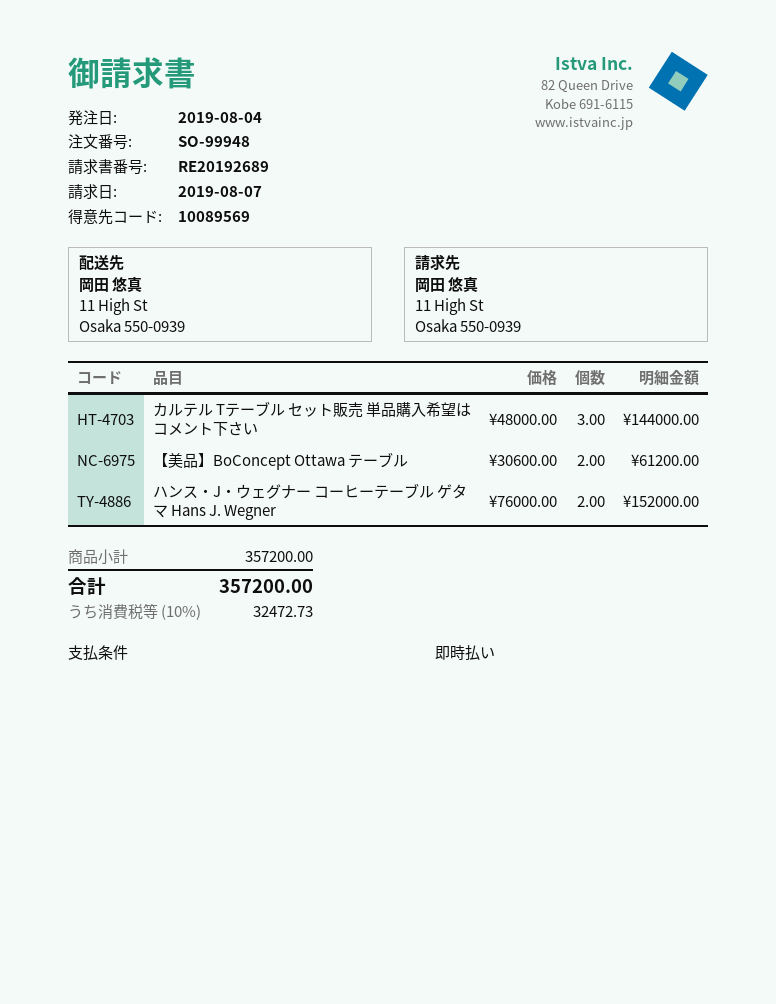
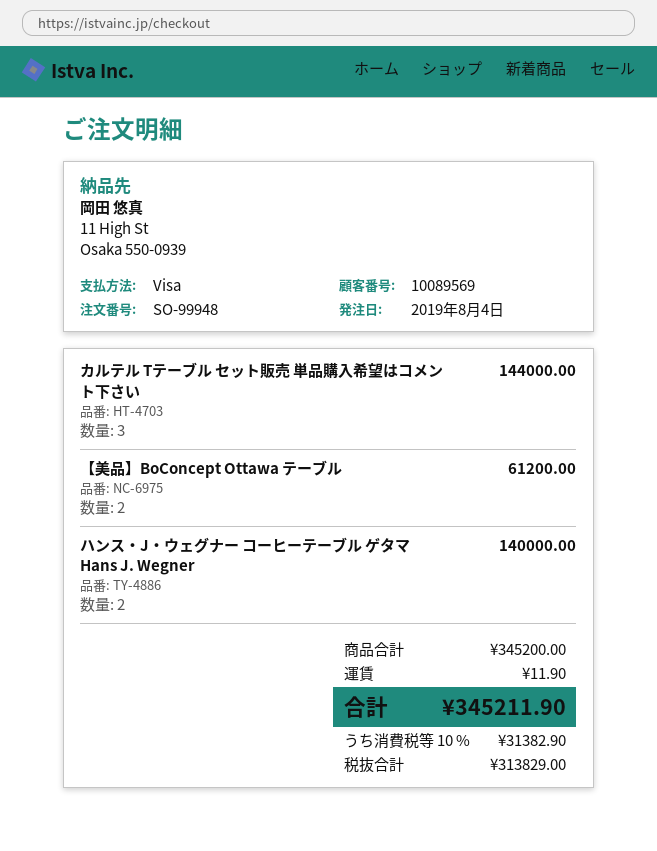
ハンス・J・ウェグナー コーヒーテーブル ゲタマ Hans J. Wegner: 2 for 152000.00 -> 2 for 140000.00
subtotal: 357200.00 -> 345200.00
shipping: none -> 11.90
tax: 10% = 32472.73 -> 10% = 31382.90
total: 357200.00 -> 345211.90

